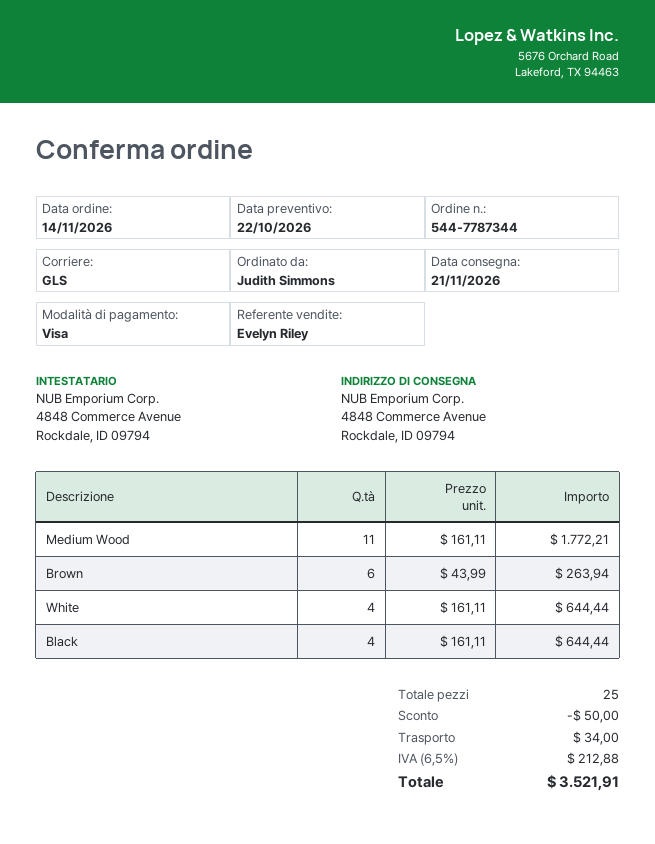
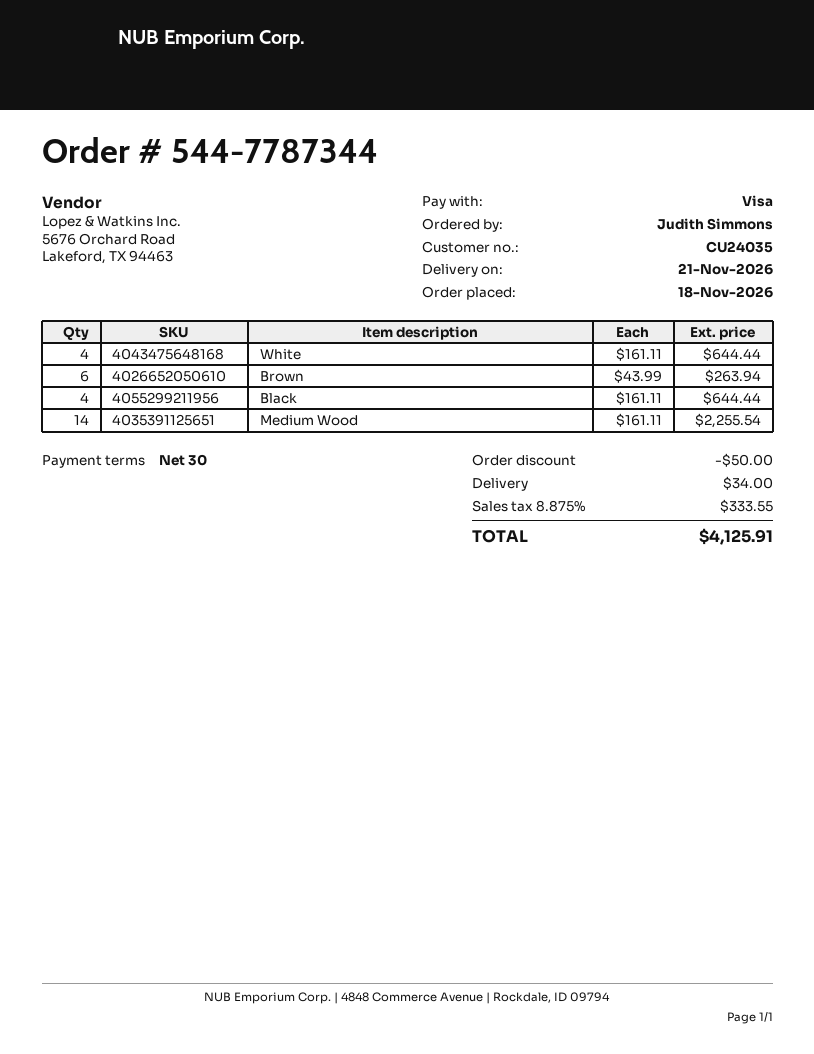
order date: 2026-11-14 -> 2026-11-18
Medium Wood: 11 x 161.11 = 1772.21 -> 14 x 161.11 = 2255.54
tax: 6.5% = 212.88 -> 8.875% = 333.55
total: 3521.91 -> 4125.91

